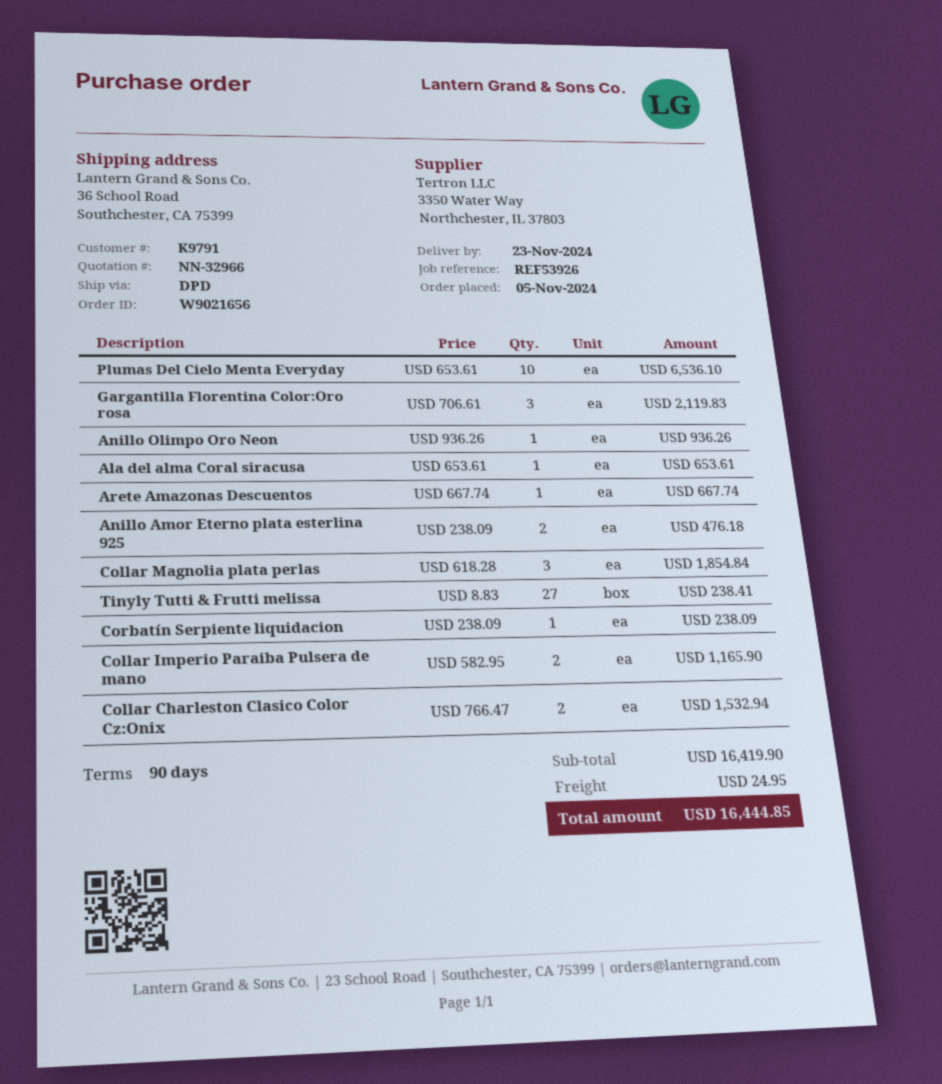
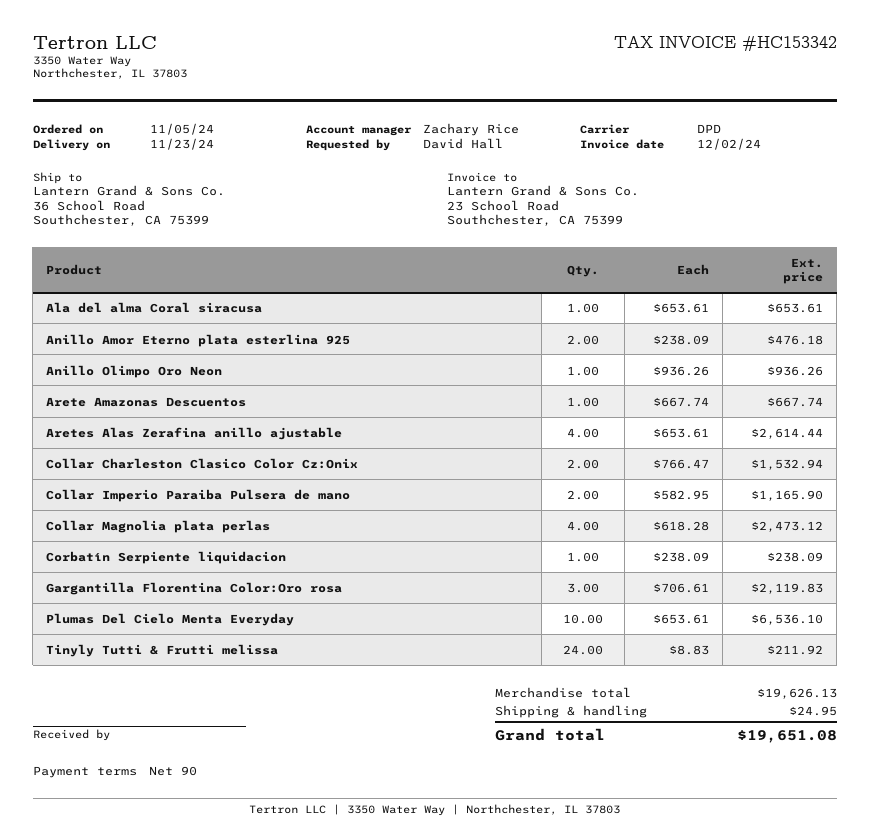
Collar Magnolia plata perlas: 3 x 618.28 = 1854.84 -> 4 x 618.28 = 2473.12
Tinyly Tutti & Frutti melissa: 27 x 8.83 = 238.41 -> 24 x 8.83 = 211.92
Aretes Alas Zerafina anillo ajustable: none -> 4 x 653.61 = 2614.44
subtotal: 16419.90 -> 19626.13
total: 16444.85 -> 19651.08

